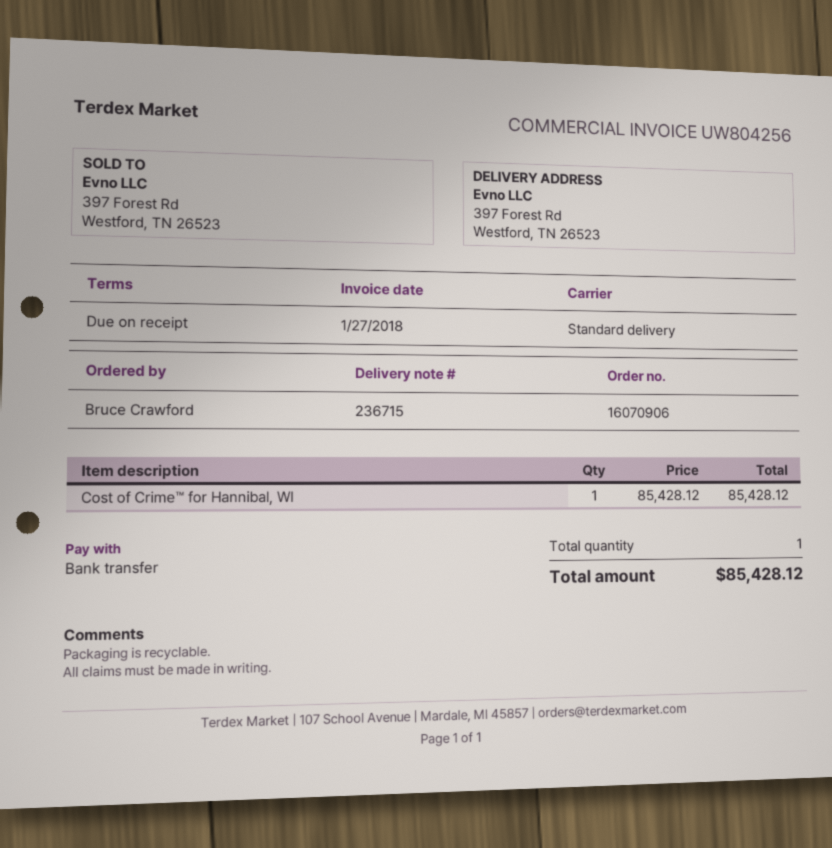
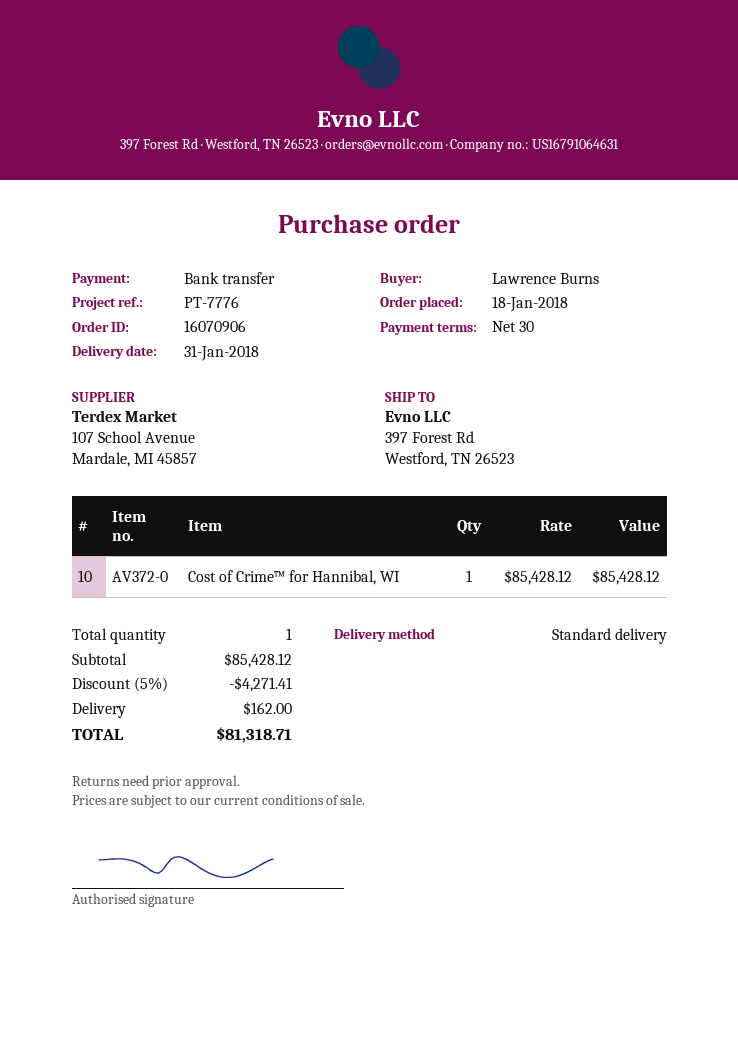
payment terms: on receipt -> 30 days
ordered by: Bruce Crawford -> Lawrence Burns
discount: none -> 5% = 4271.41
shipping: none -> 162.00
total: 85428.12 -> 81318.71

